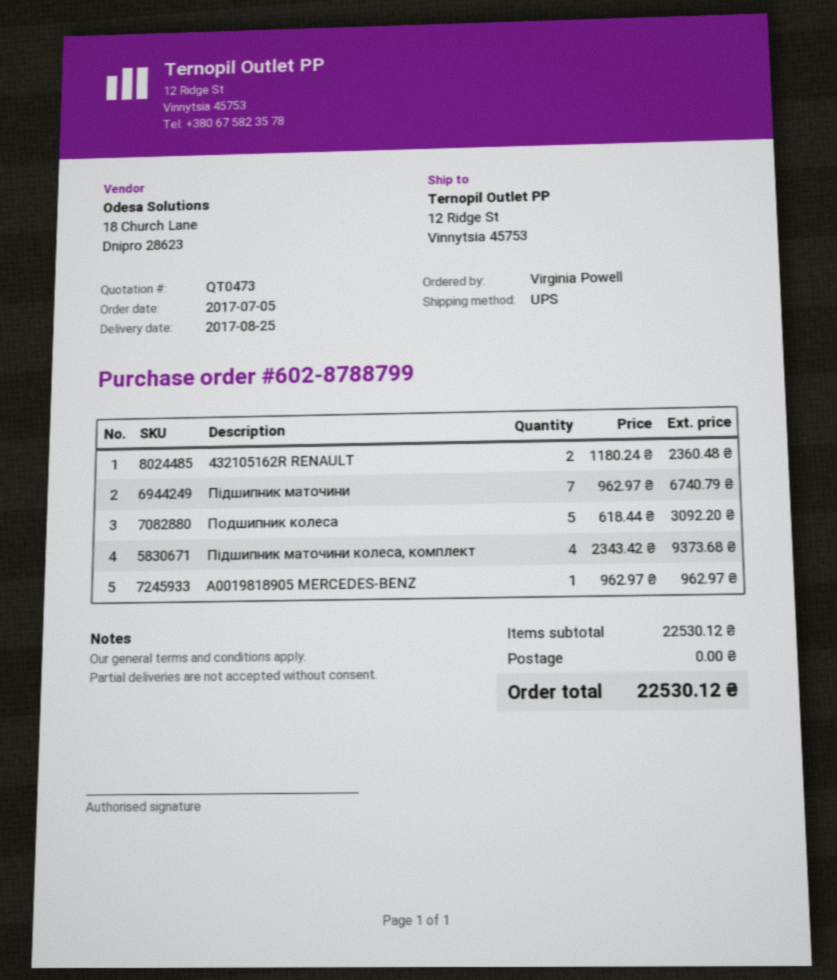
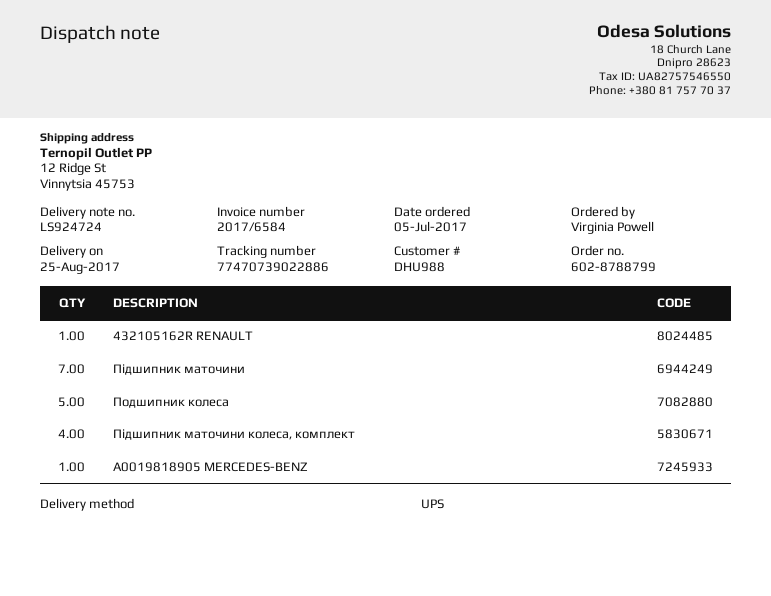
432105162R RENAULT: 2 -> 1

